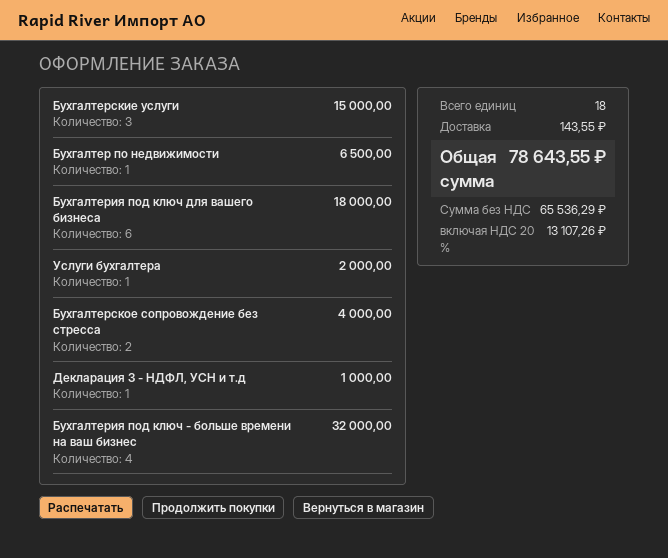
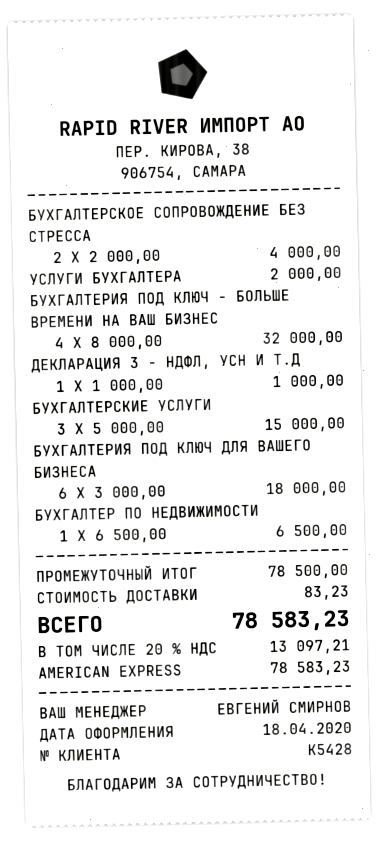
shipping: 143.55 -> 83.23
tax: 20% = 13107.26 -> 20% = 13097.21
total: 78643.55 -> 78583.23

